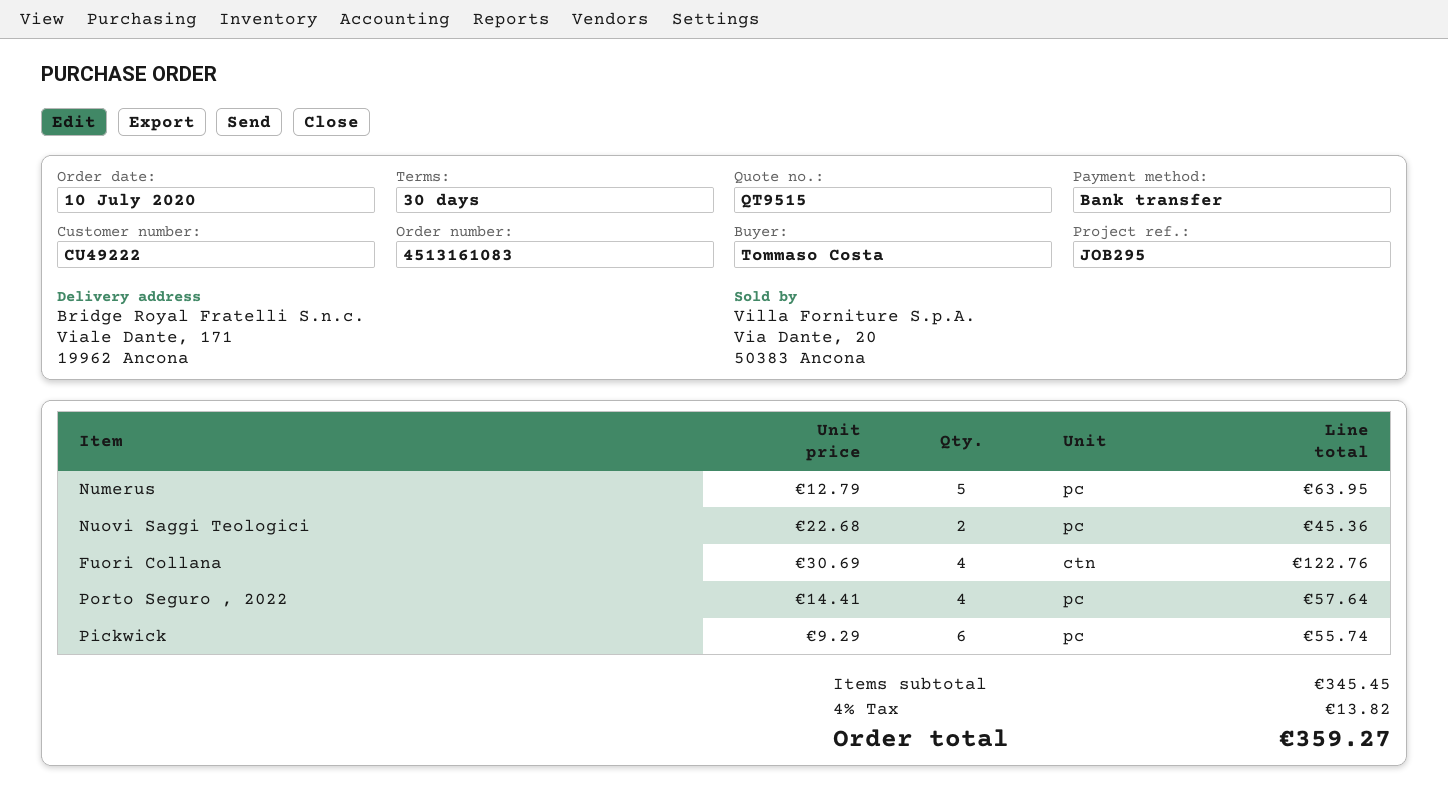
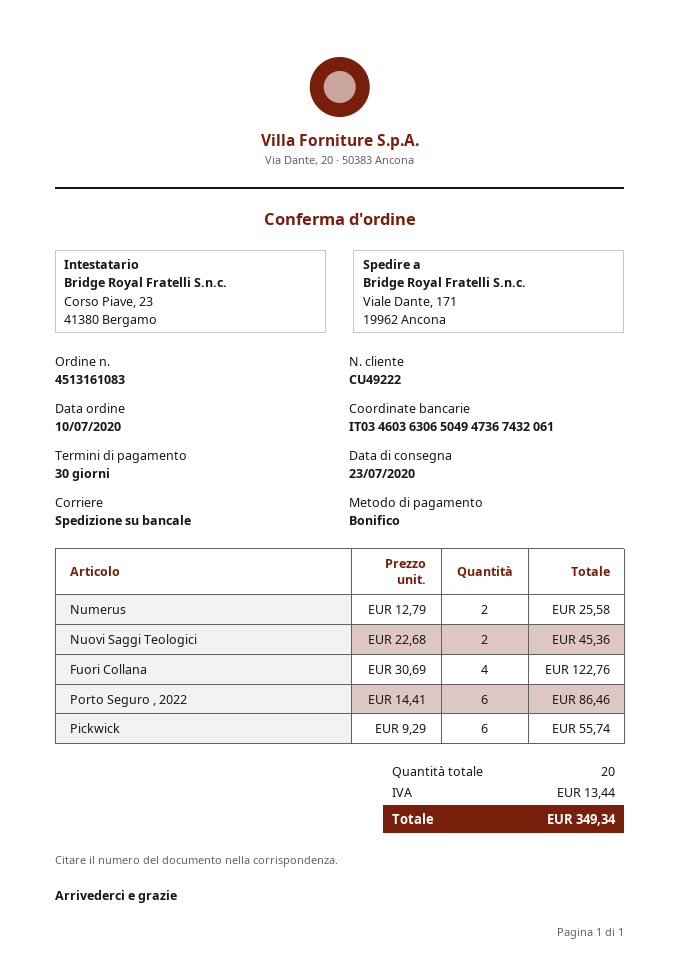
Numerus: 5 x 12.79 = 63.95 -> 2 x 12.79 = 25.58
Porto Seguro , 2022: 4 x 14.41 = 57.64 -> 6 x 14.41 = 86.46
tax: 13.82 -> 13.44
total: 359.27 -> 349.34

